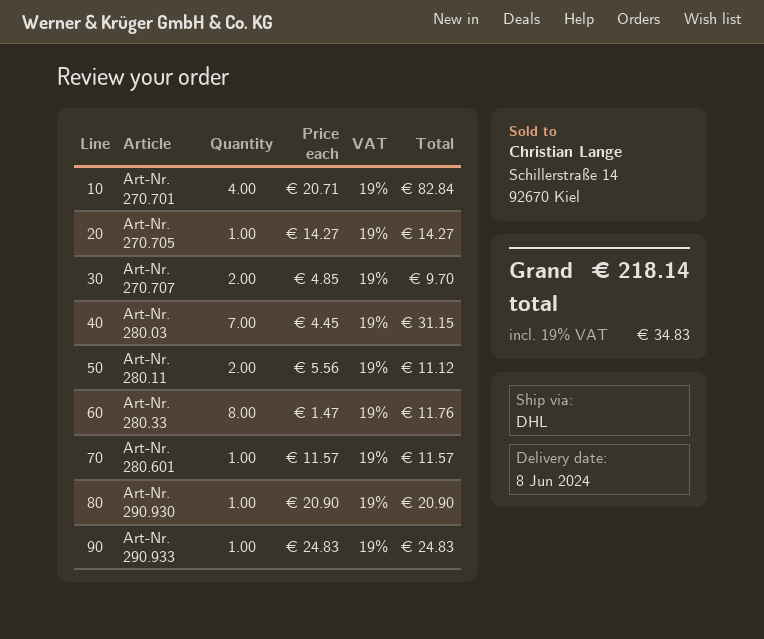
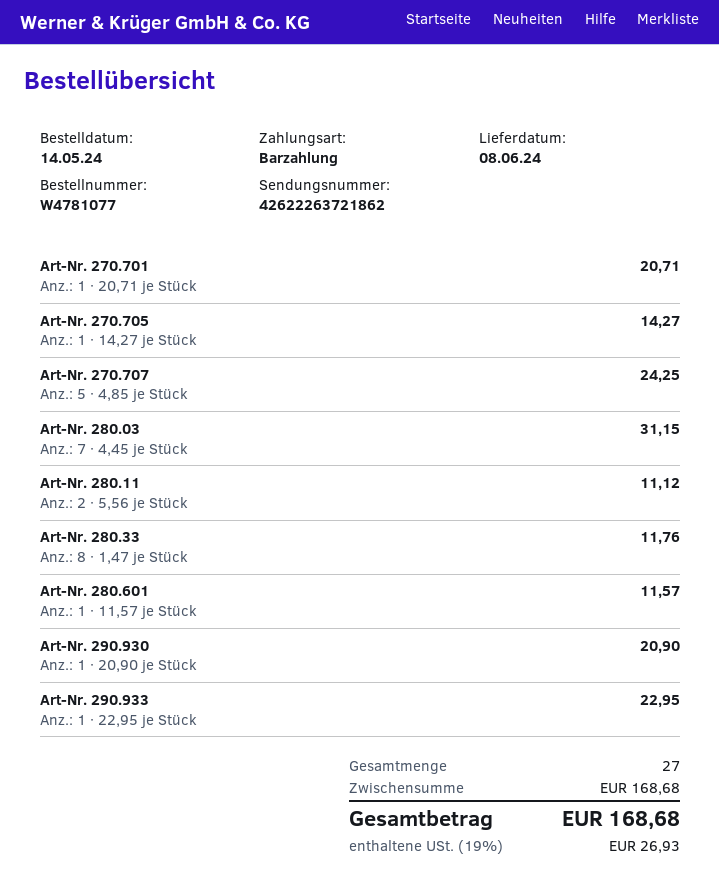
Art-Nr. 270.701: 4 x 20.71 = 82.84 -> 1 x 20.71 = 20.71
Art-Nr. 270.707: 2 x 4.85 = 9.70 -> 5 x 4.85 = 24.25
Art-Nr. 290.933: 1 x 24.83 = 24.83 -> 1 x 22.95 = 22.95
tax: 19% = 34.83 -> 19% = 26.93
total: 218.14 -> 168.68

